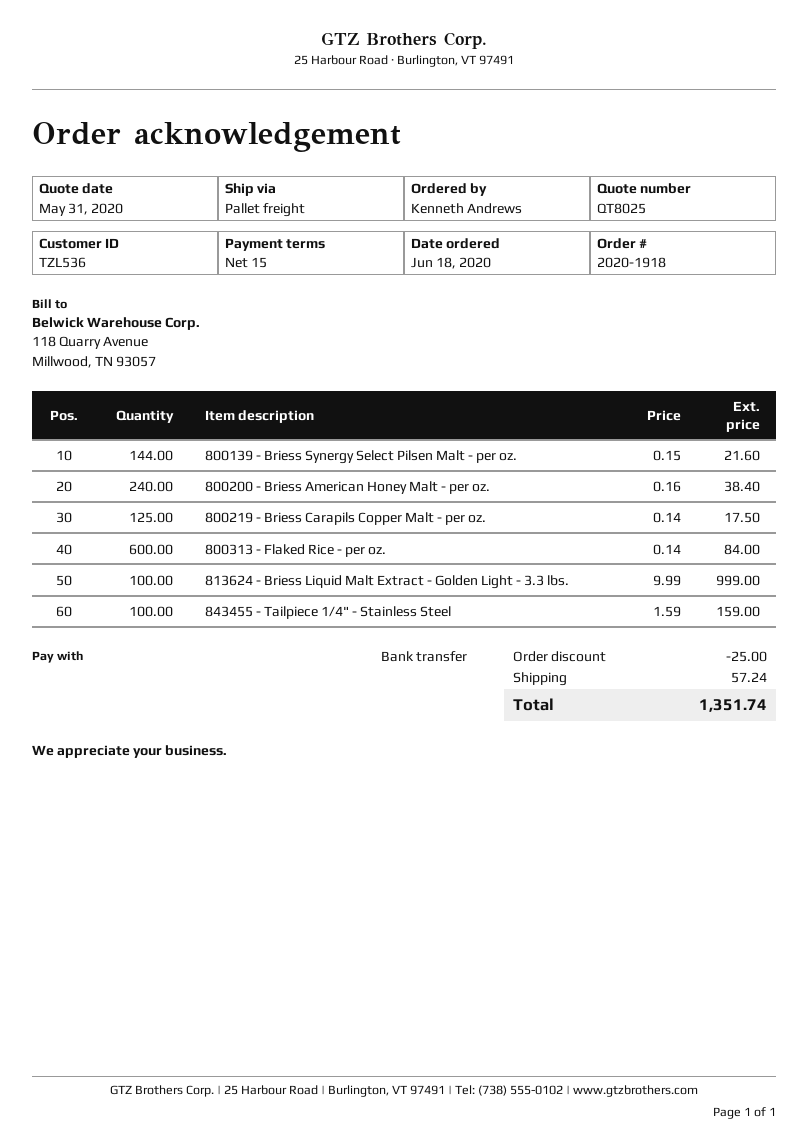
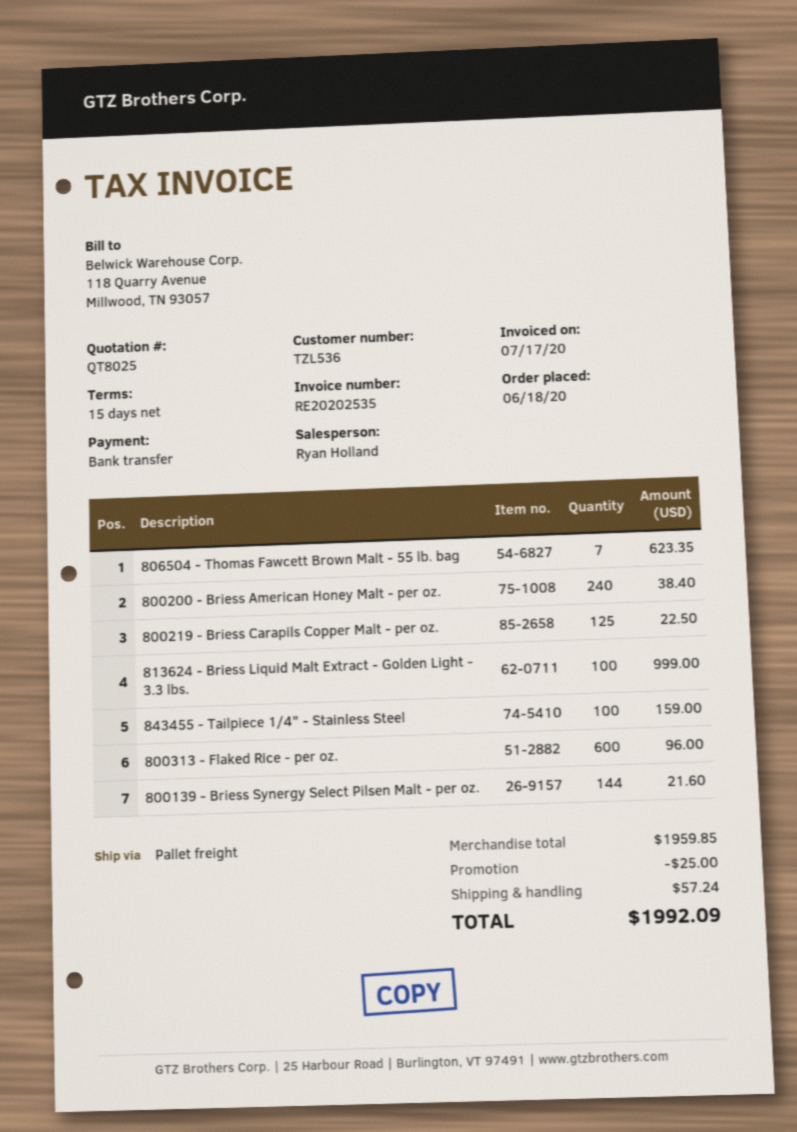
800219 - Briess Carapils Copper Malt - per oz.: 125 for 17.50 -> 125 for 22.50
800313 - Flaked Rice - per oz.: 600 for 84.00 -> 600 for 96.00
806504 - Thomas Fawcett Brown Malt - 55 lb. bag: none -> 7 for 623.35
total: 1351.74 -> 1992.09

